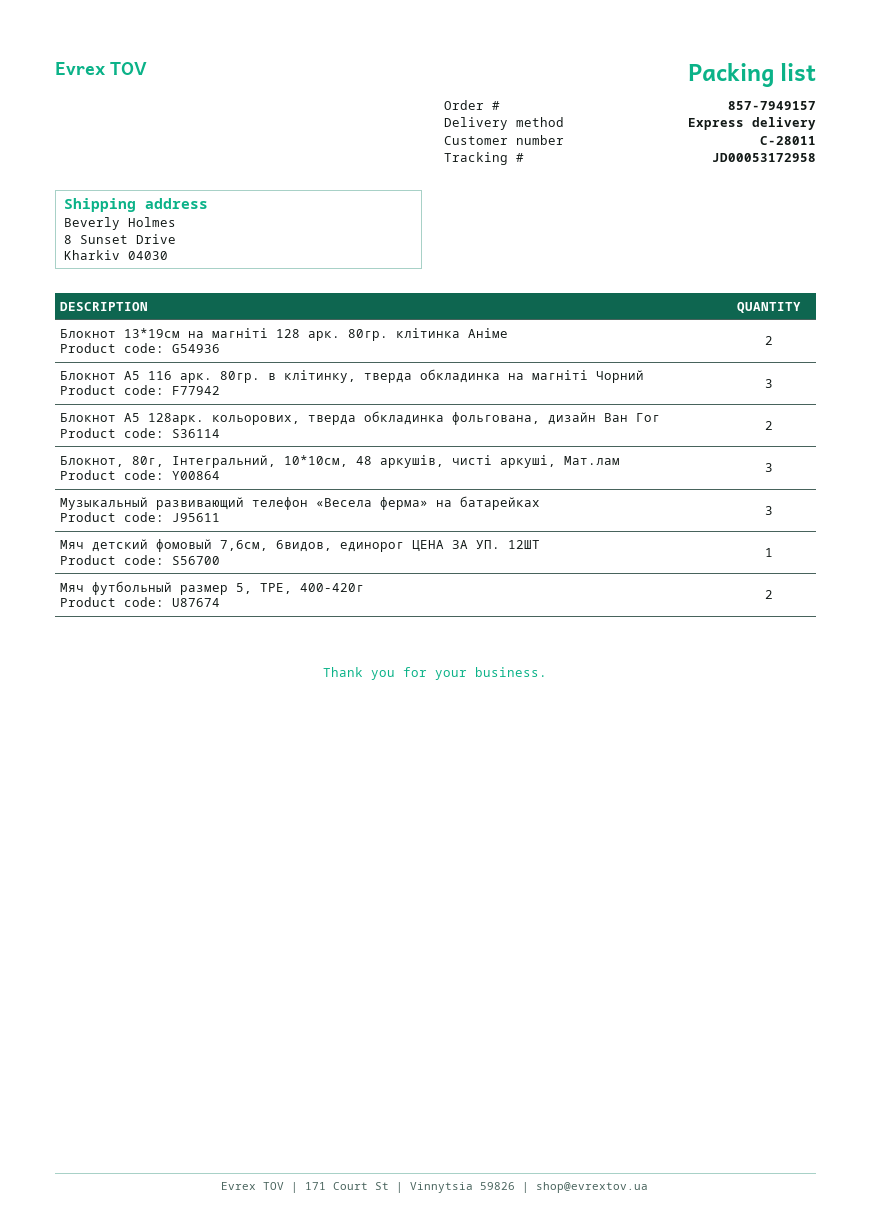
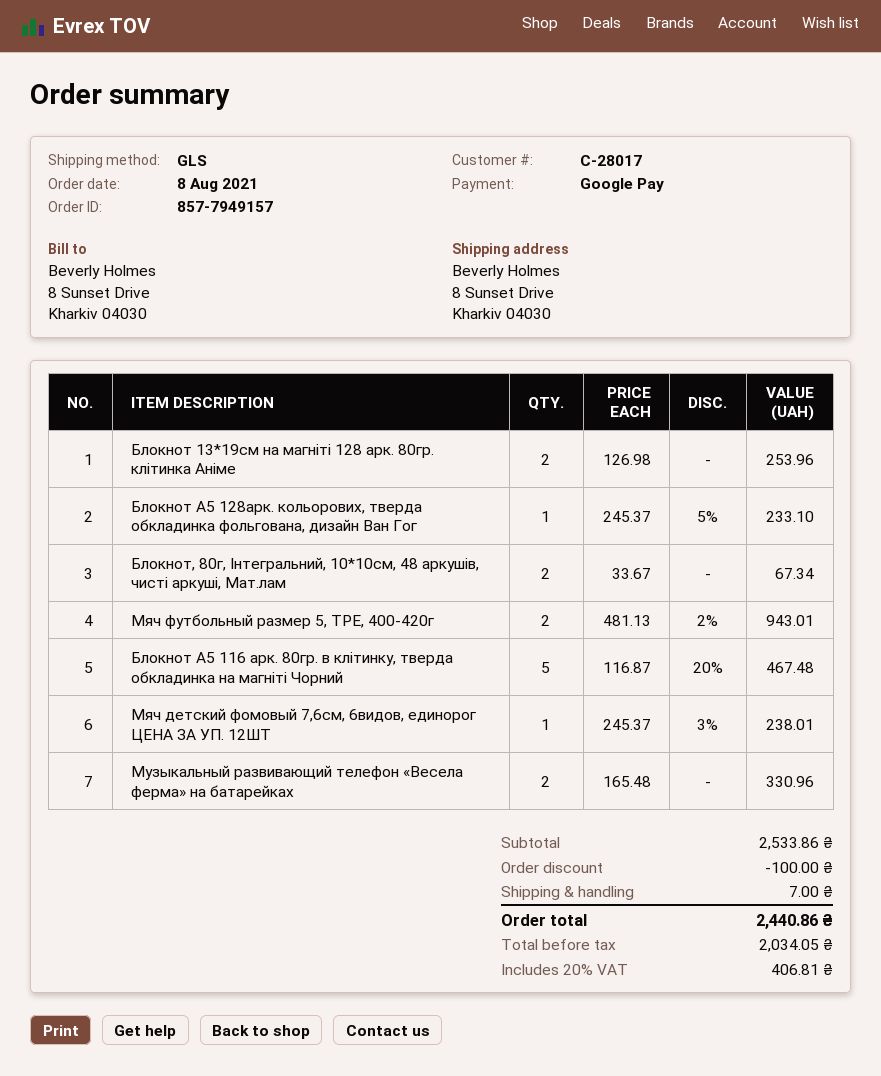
customer number: C-28011 -> C-28017
shipping method: express -> GLS
Блокнот А5 116 арк. 80гр. в клітинку, тверда обкладинка на магніті Чорний: 3 -> 5
Блокнот А5 128арк. кольорових, тверда обкладинка фольгована, дизайн Ван Гог: 2 -> 1
Блокнот, 80г, Інтегральний, 10*10см, 48 аркушів, чисті аркуші, Мат.лам: 3 -> 2
Музыкальный развивающий телефон «Весела ферма» на батарейках: 3 -> 2

